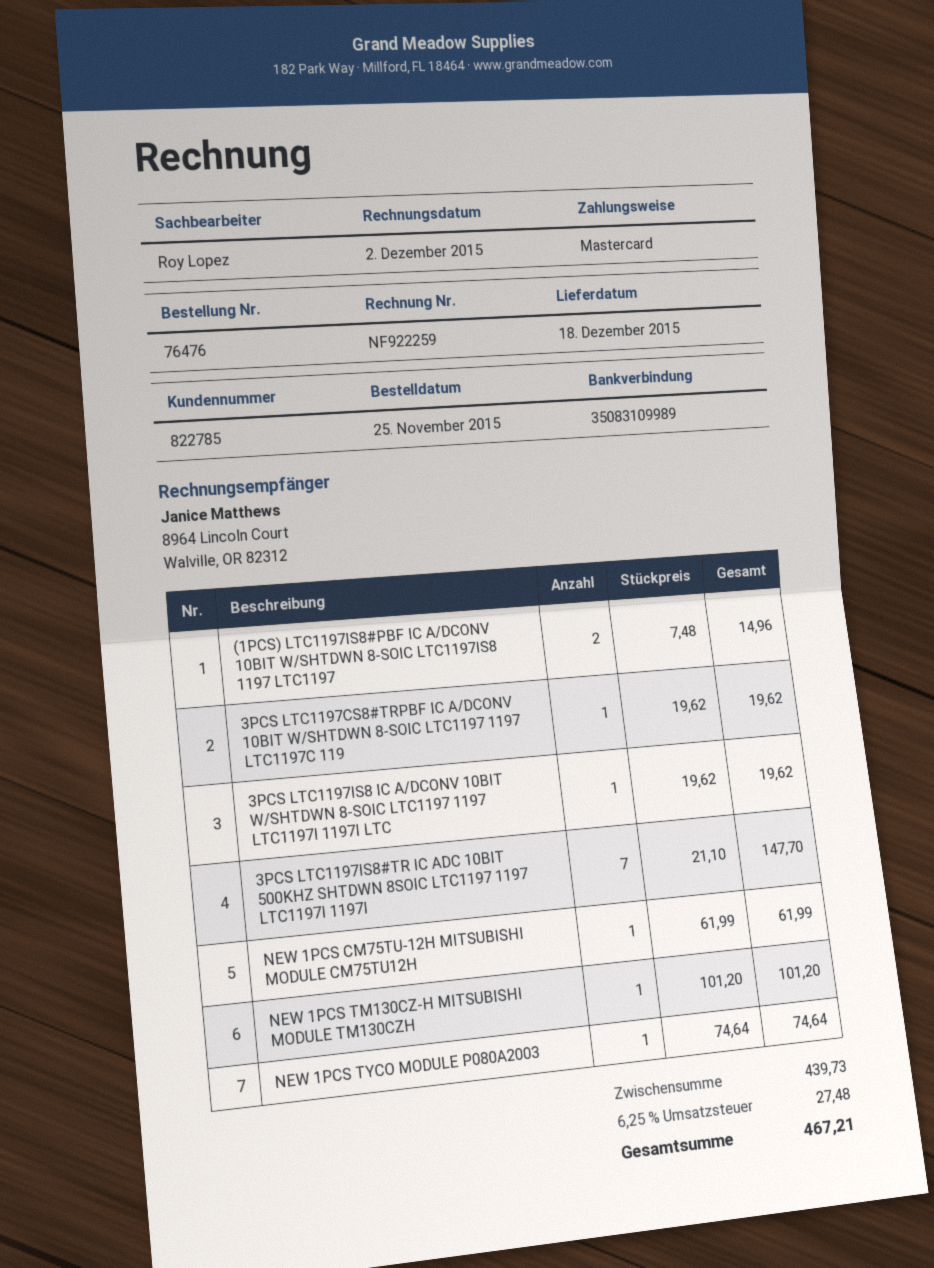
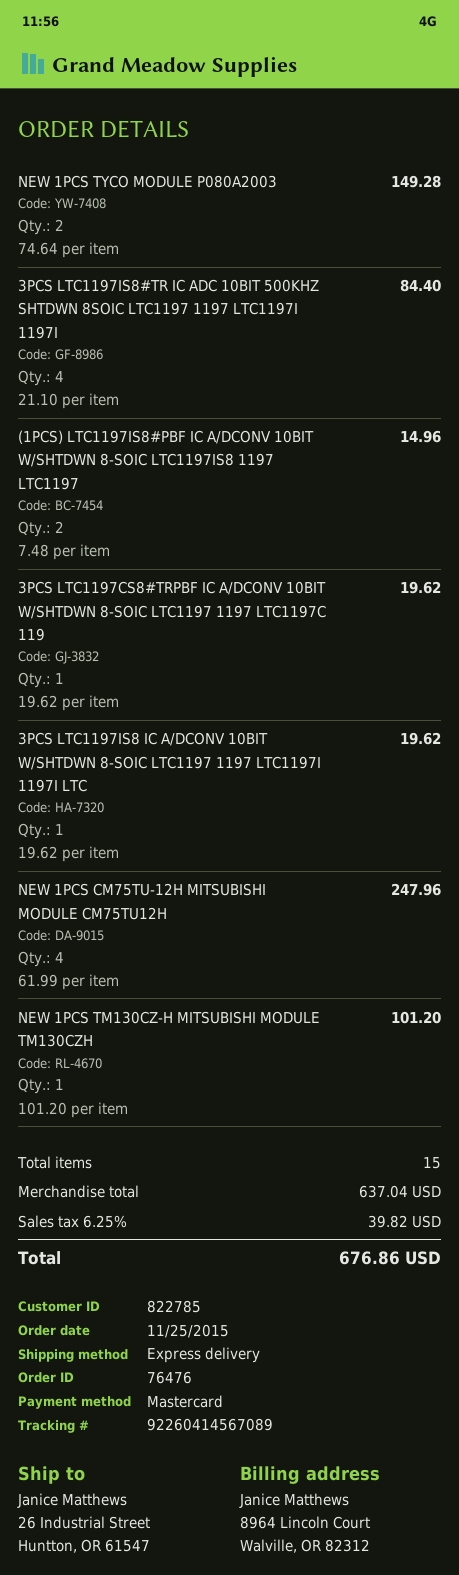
3PCS LTC1197IS8#TR IC ADC 10BIT 500KHZ SHTDWN 8SOIC LTC1197 1197 LTC1197I 1197I: 7 x 21.10 = 147.70 -> 4 x 21.10 = 84.40
NEW 1PCS CM75TU-12H MITSUBISHI MODULE CM75TU12H: 1 x 61.99 = 61.99 -> 4 x 61.99 = 247.96
NEW 1PCS TYCO MODULE P080A2003: 1 x 74.64 = 74.64 -> 2 x 74.64 = 149.28
subtotal: 439.73 -> 637.04
tax: 6.25% = 27.48 -> 6.25% = 39.82
total: 467.21 -> 676.86

